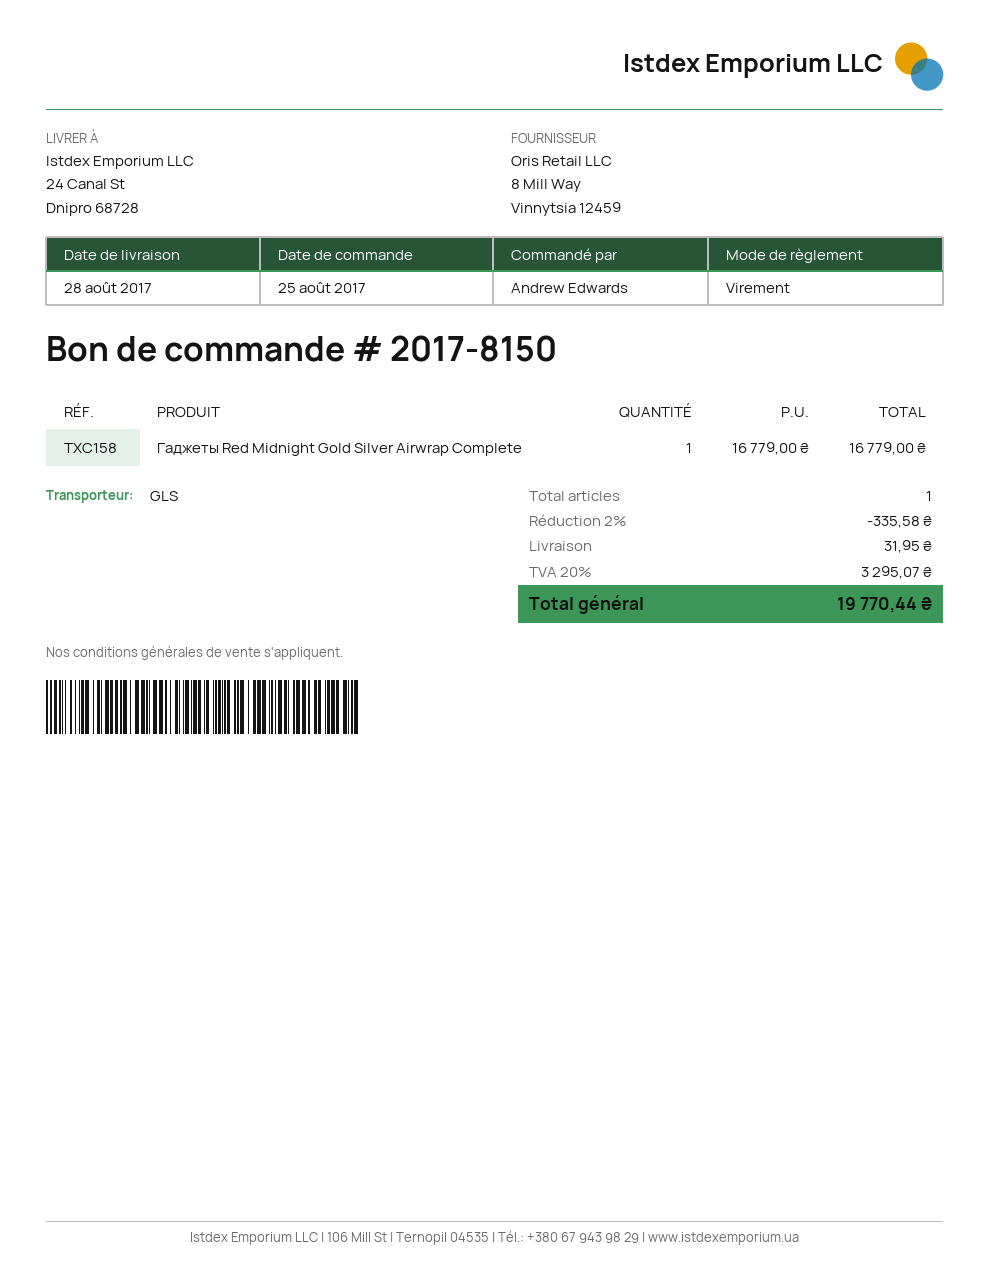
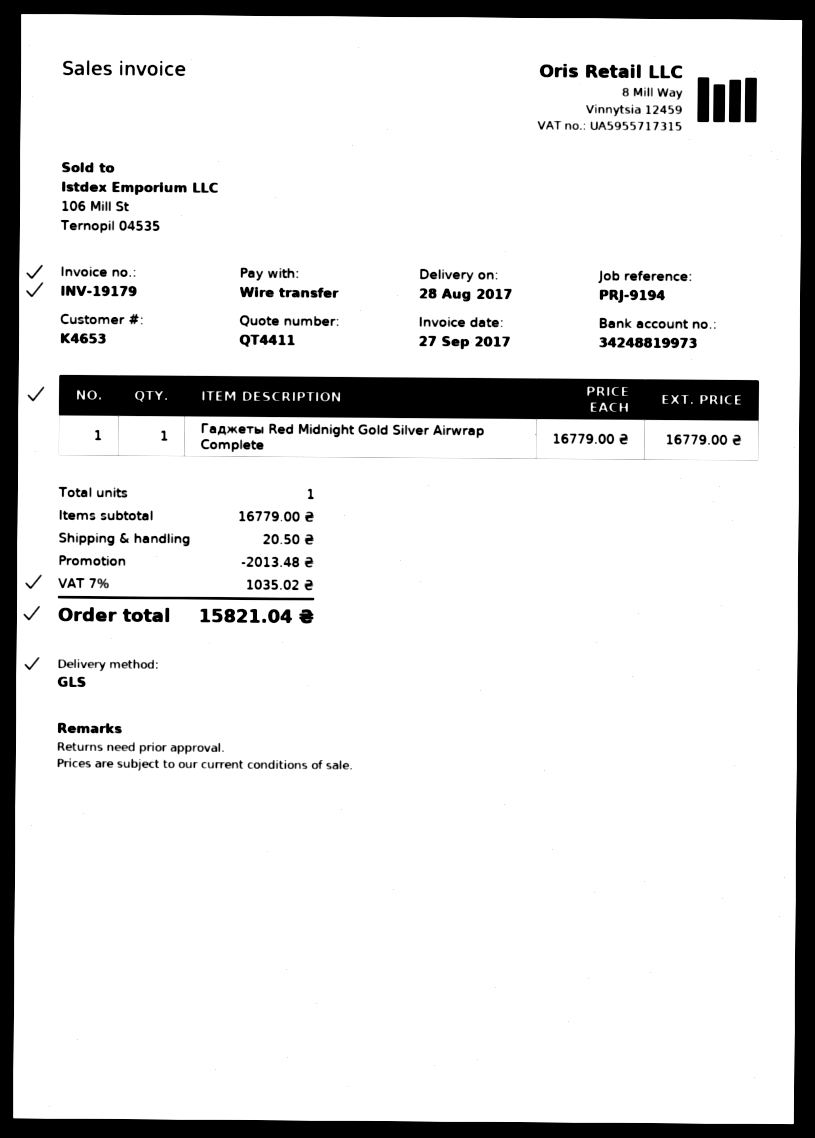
discount: 335.58 -> 2013.48
shipping: 31.95 -> 20.50
tax: 20% = 3295.07 -> 7% = 1035.02
total: 19770.44 -> 15821.04

